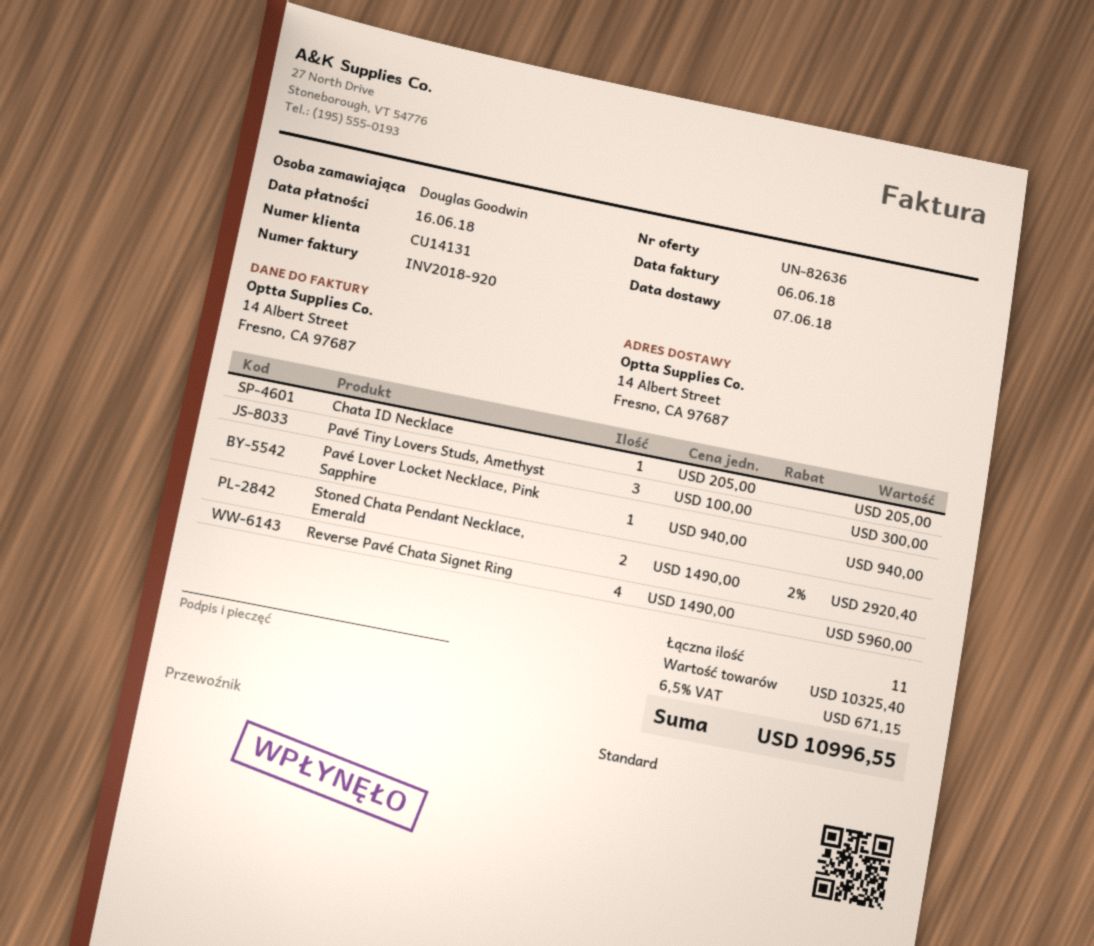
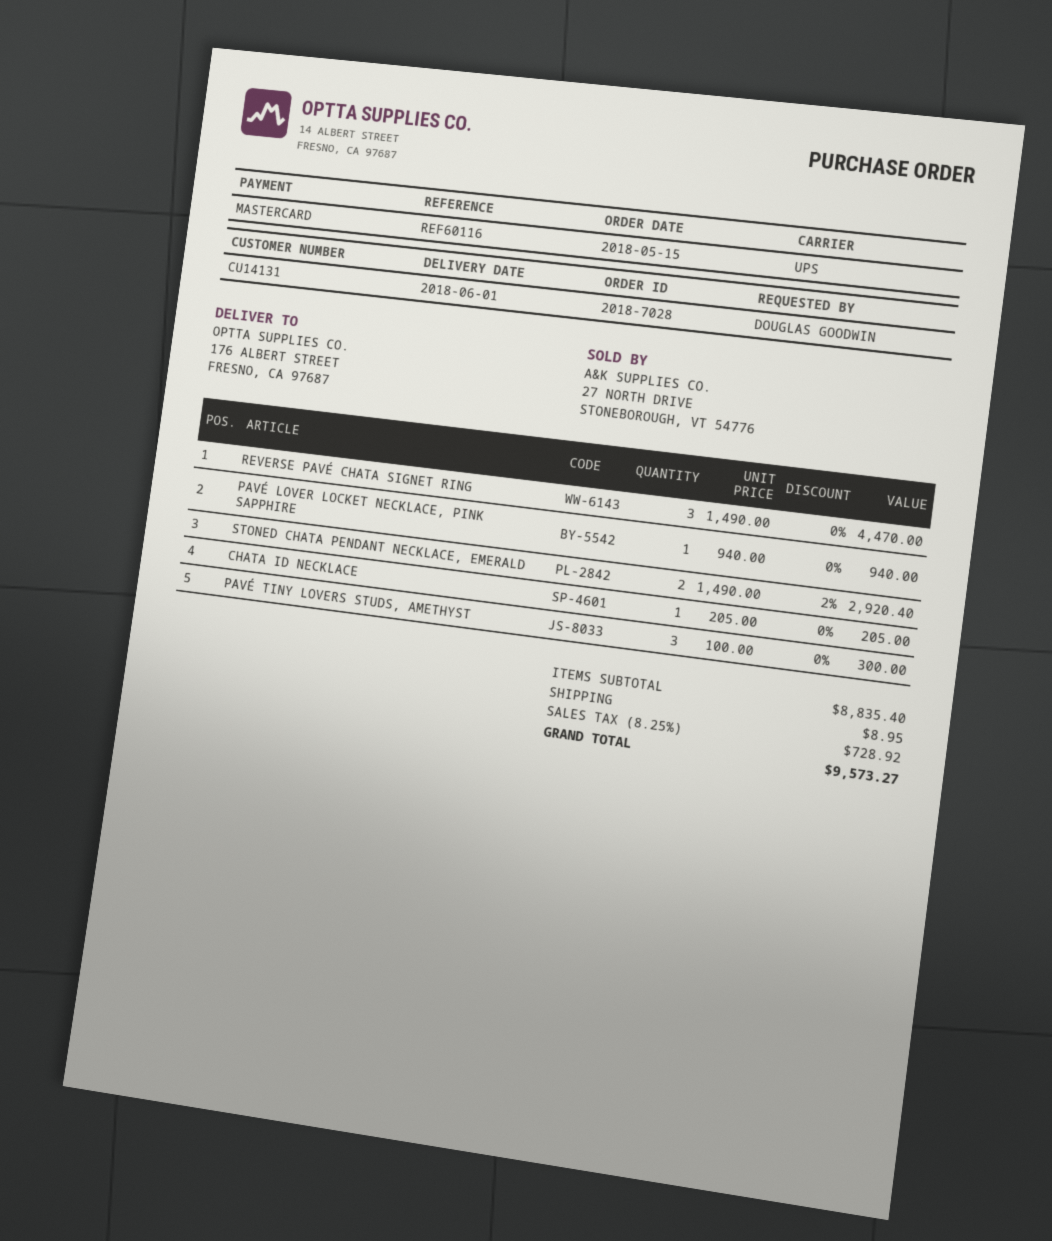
delivery date: 2018-06-07 -> 2018-06-01
shipping method: standard -> UPS
ship to: 14 Albert Street, Fresno, CA 97687 -> 176 ALBERT STREET, FRESNO, CA 97687
Reverse Pavé Chata Signet Ring: 4 x 1490.00 = 5960.00 -> 3 x 1490.00 = 4470.00
subtotal: 10325.40 -> 8835.40
shipping: none -> 8.95
tax: 6.5% = 671.15 -> 8.25% = 728.92
total: 10996.55 -> 9573.27

